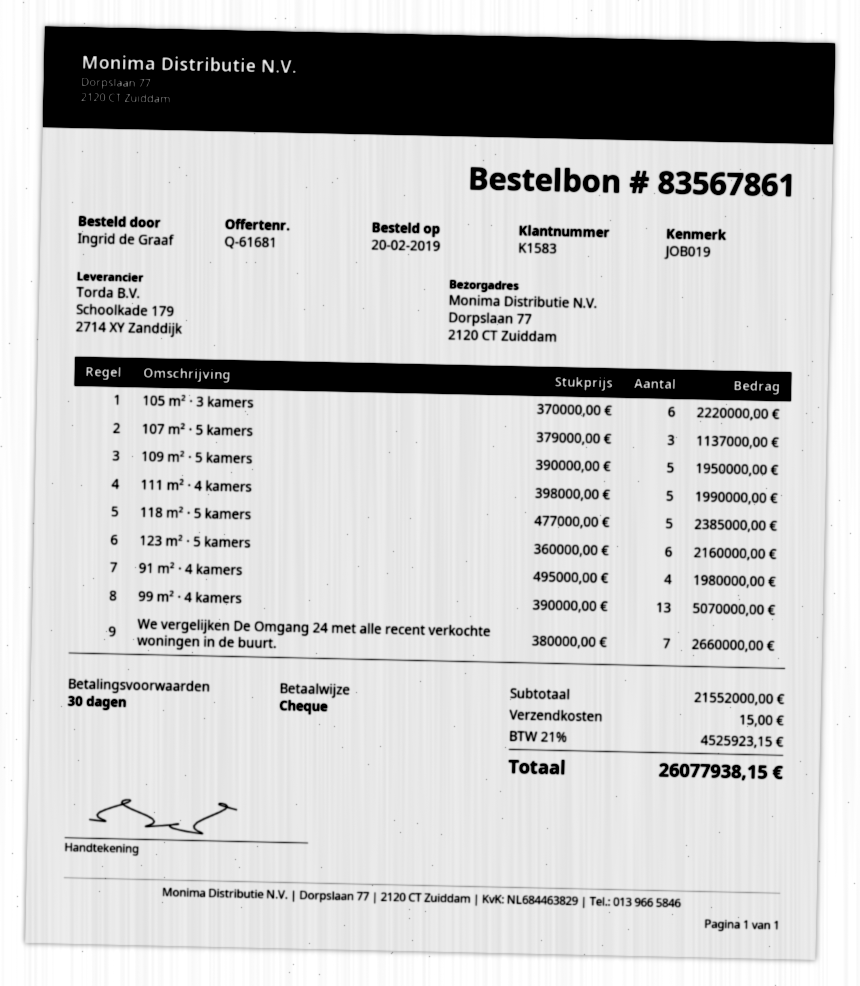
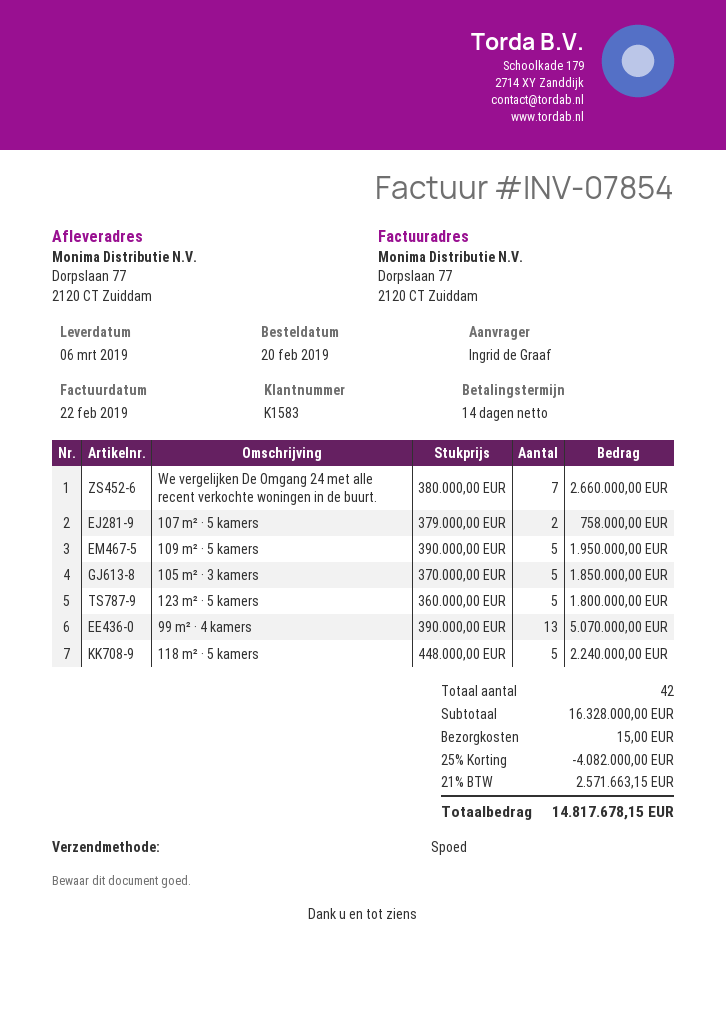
payment terms: 30 days -> 14 days
105 m² · 3 kamers: 6 x 370000.00 = 2220000.00 -> 5 x 370000.00 = 1850000.00
107 m² · 5 kamers: 3 x 379000.00 = 1137000.00 -> 2 x 379000.00 = 758000.00
111 m² · 4 kamers: 5 x 398000.00 = 1990000.00 -> none
118 m² · 5 kamers: 5 x 477000.00 = 2385000.00 -> 5 x 448000.00 = 2240000.00
123 m² · 5 kamers: 6 x 360000.00 = 2160000.00 -> 5 x 360000.00 = 1800000.00
91 m² · 4 kamers: 4 x 495000.00 = 1980000.00 -> none
subtotal: 21552000.00 -> 16328000.00
discount: none -> 25% = 4082000.00
tax: 21% = 4525923.15 -> 21% = 2571663.15
total: 26077938.15 -> 14817678.15

